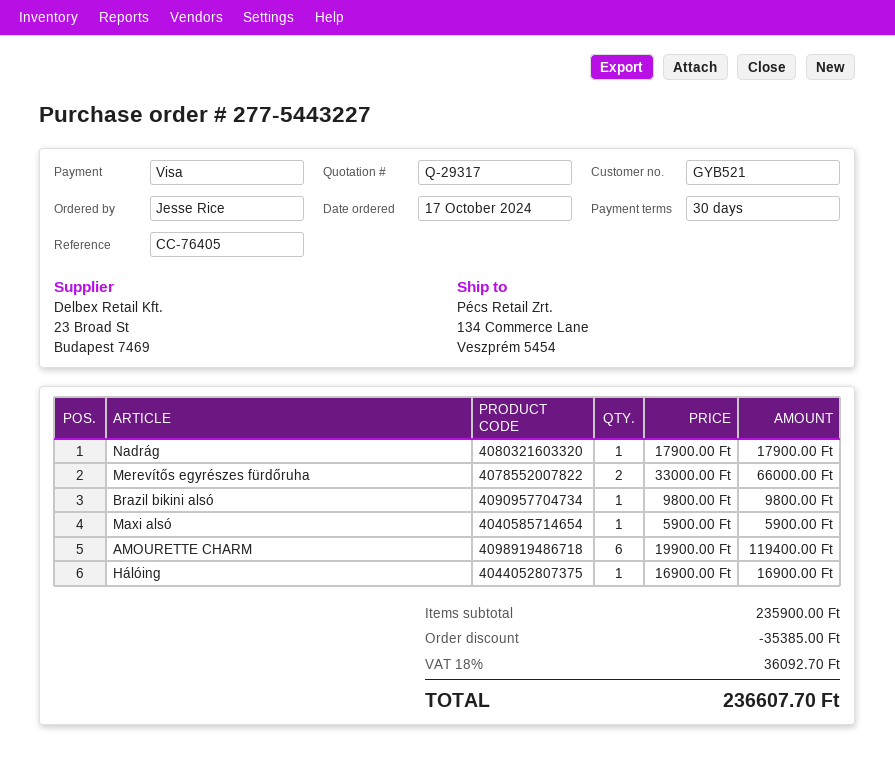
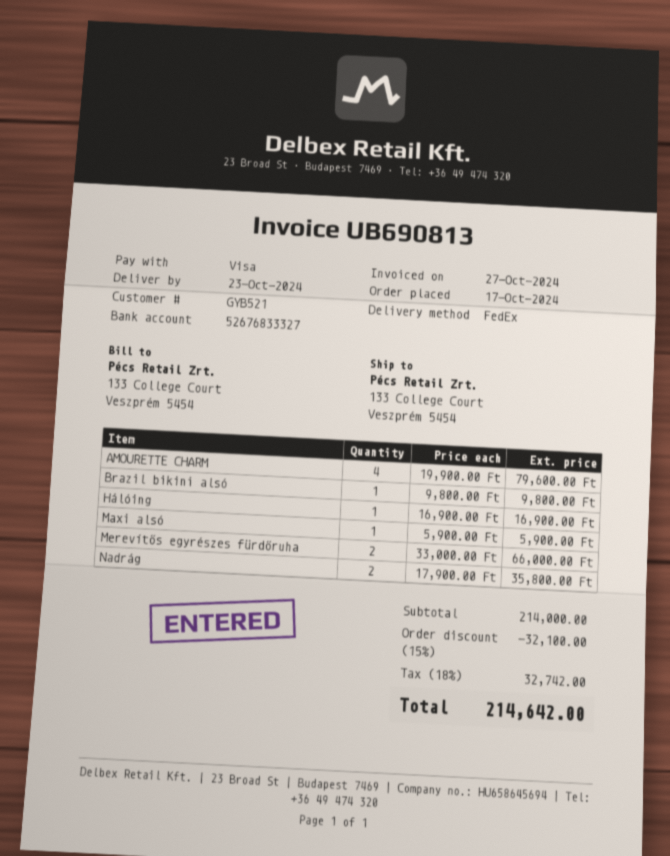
ship to: 134 Commerce Lane, Veszprém 5454 -> 133 College Court, Veszprém 5454
Nadrág: 1 x 17900.00 = 17900.00 -> 2 x 17900.00 = 35800.00
AMOURETTE CHARM: 6 x 19900.00 = 119400.00 -> 4 x 19900.00 = 79600.00
subtotal: 235900.00 -> 214000.00
discount: 35385.00 -> 32100.00
tax: 18% = 36092.70 -> 18% = 32742.00
total: 236607.70 -> 214642.00

